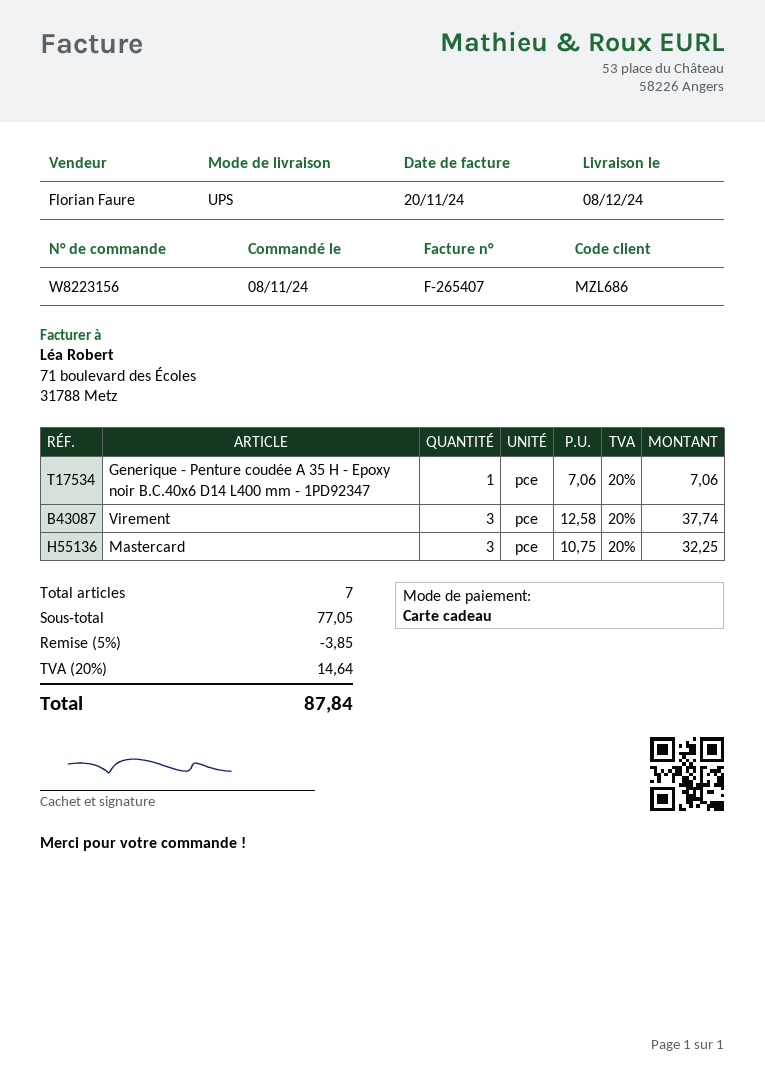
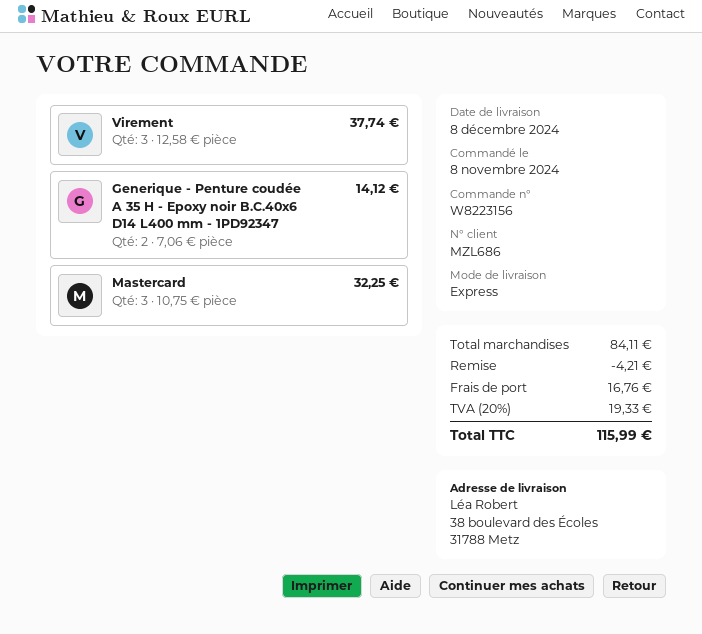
shipping method: UPS -> express
Generique - Penture coudée A 35 H - Epoxy noir B.C.40x6 D14 L400 mm - 1PD92347: 1 x 7.06 = 7.06 -> 2 x 7.06 = 14.12
subtotal: 77.05 -> 84.11
discount: 3.85 -> 4.21
shipping: none -> 16.76
tax: 20% = 14.64 -> 20% = 19.33
total: 87.84 -> 115.99

